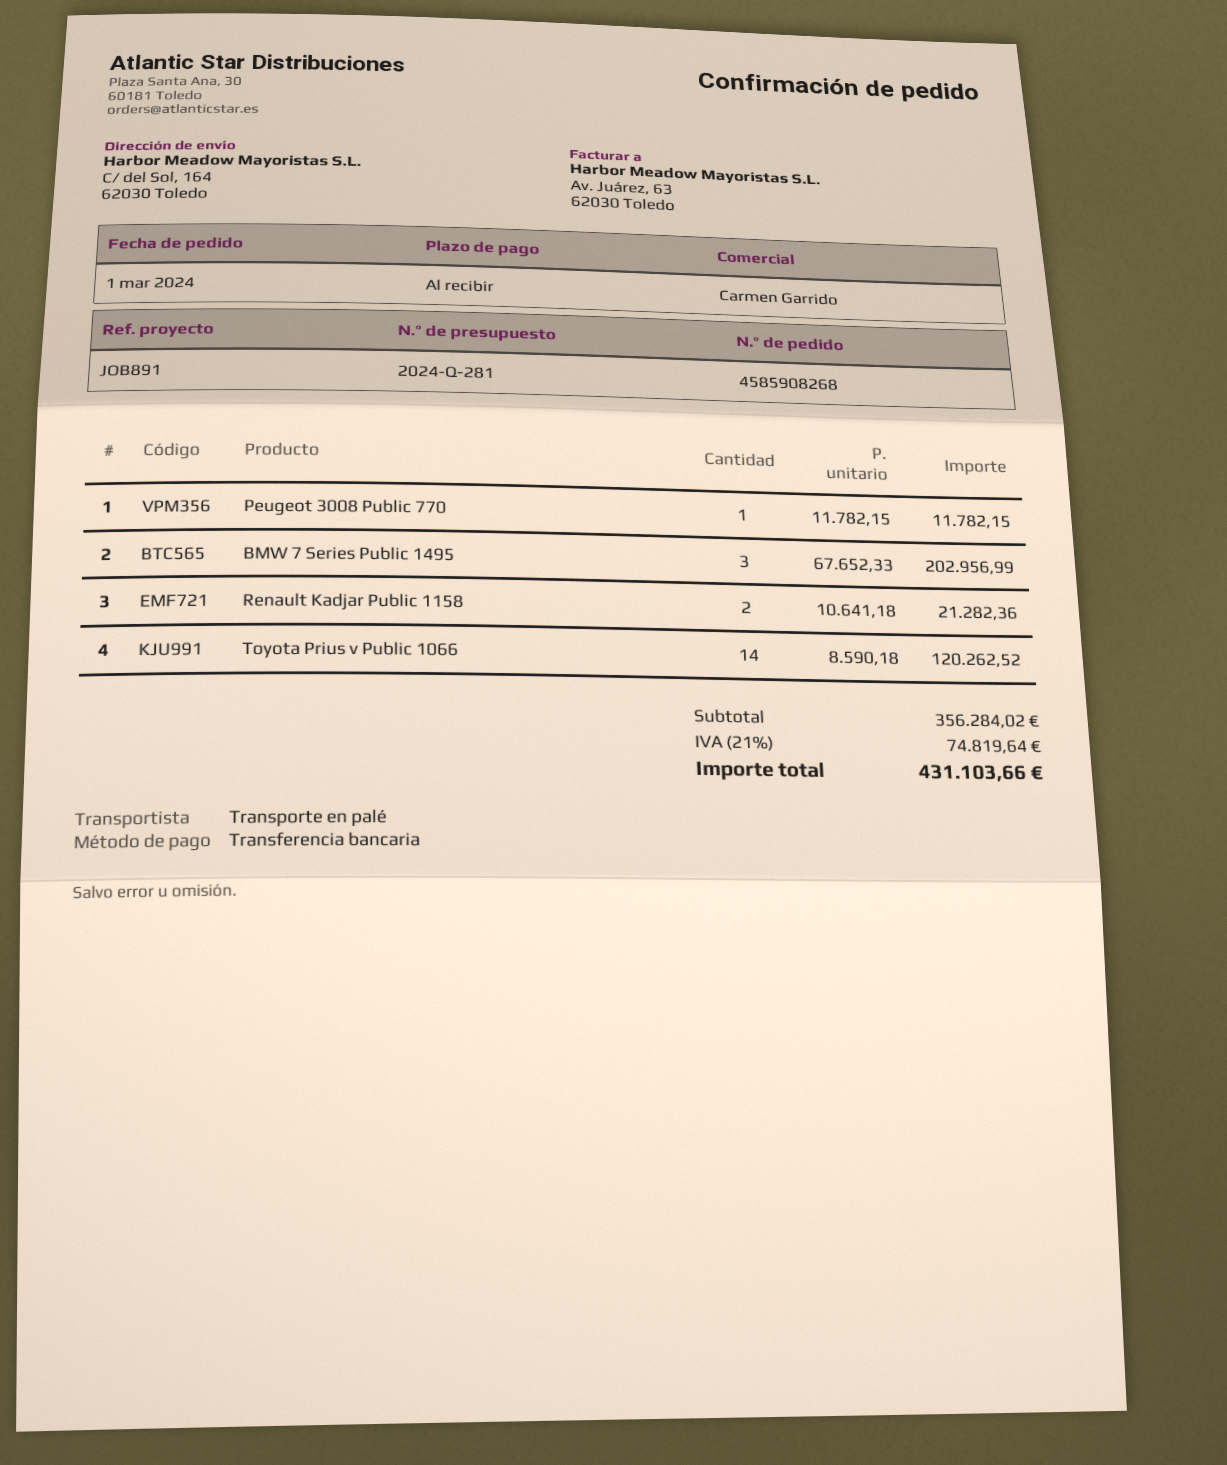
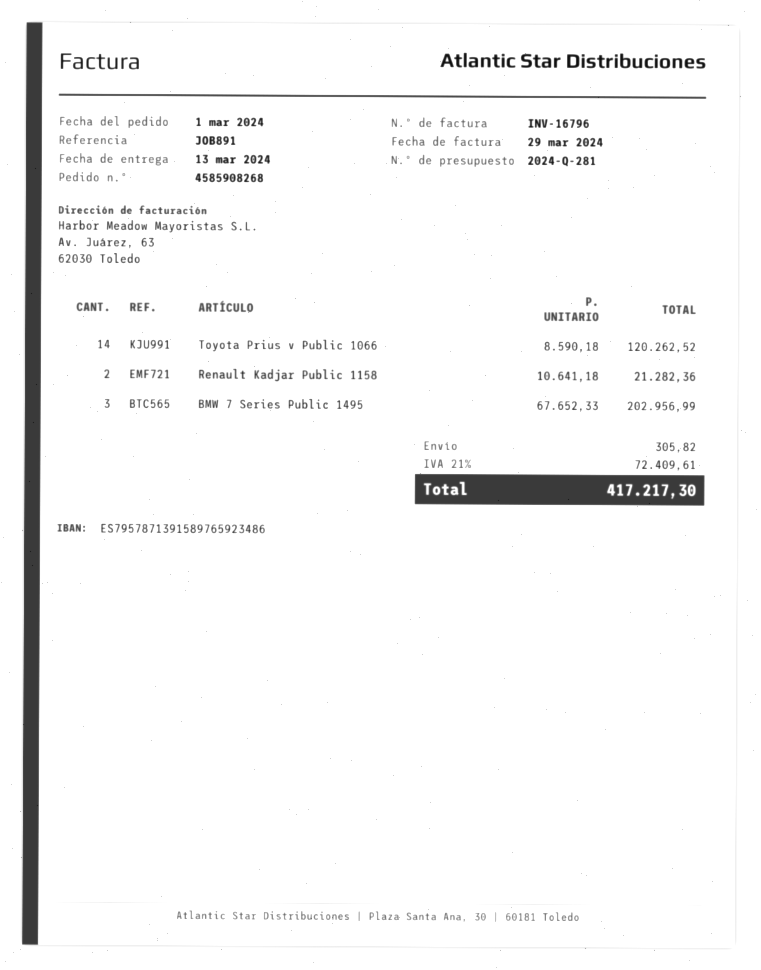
Peugeot 3008 Public 770: 1 x 11782.15 = 11782.15 -> none
shipping: none -> 305.82
tax: 21% = 74819.64 -> 21% = 72409.61
total: 431103.66 -> 417217.30

